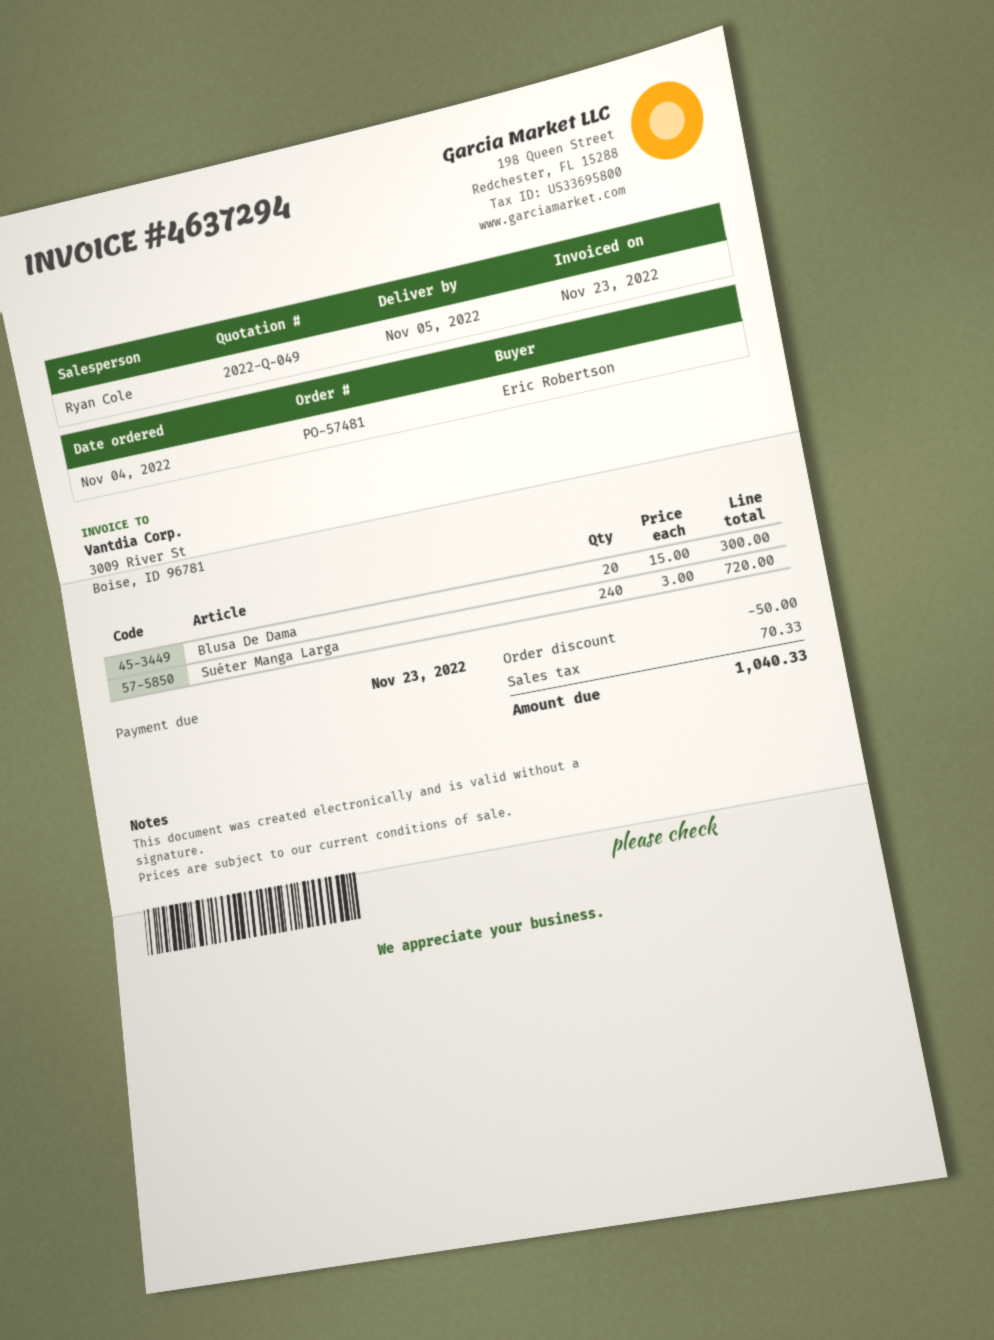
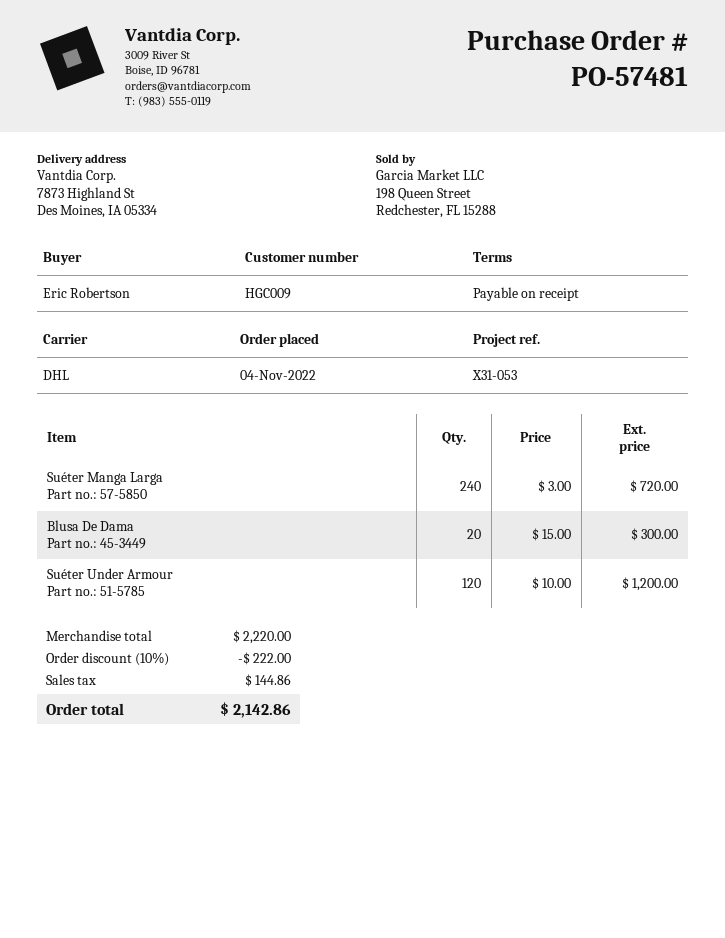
Suéter Under Armour: none -> 120 x 10.00 = 1200.00
discount: 50.00 -> 222.00
tax: 70.33 -> 144.86
total: 1040.33 -> 2142.86

